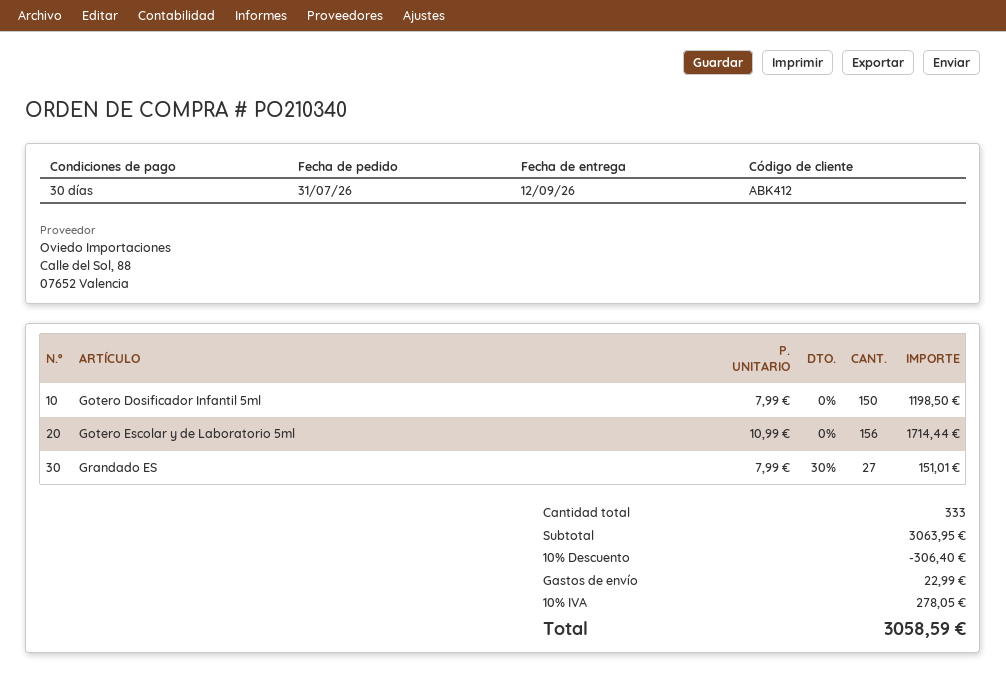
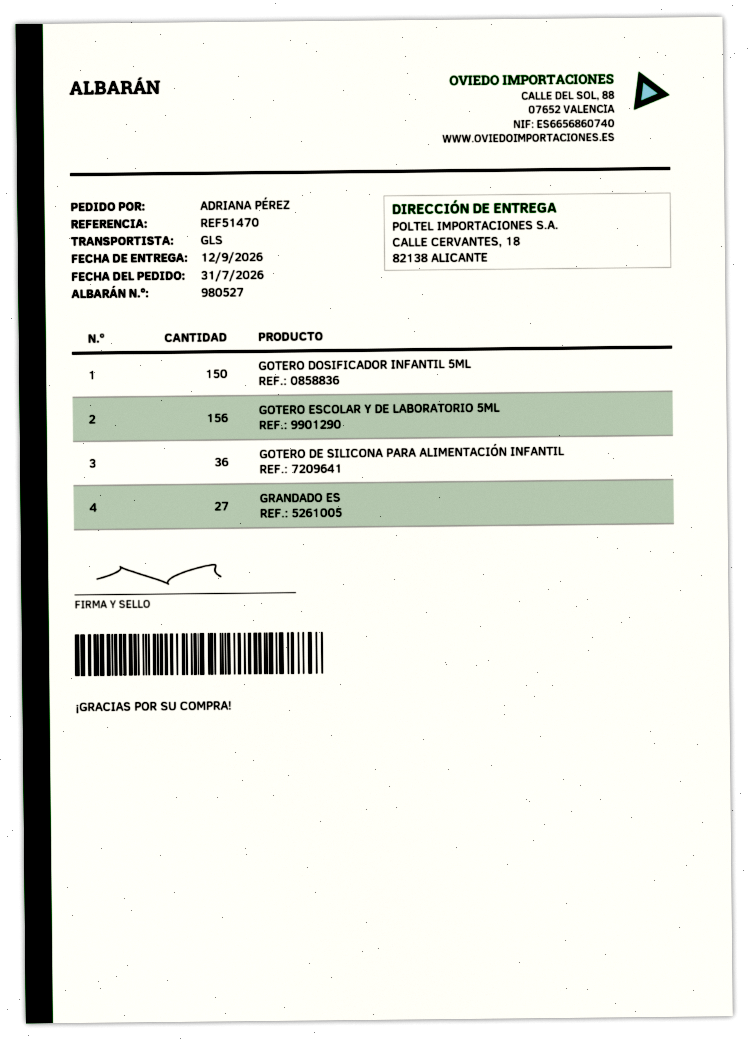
GOTERO DE SILICONA PARA ALIMENTACIÓN INFANTIL: none -> 36

